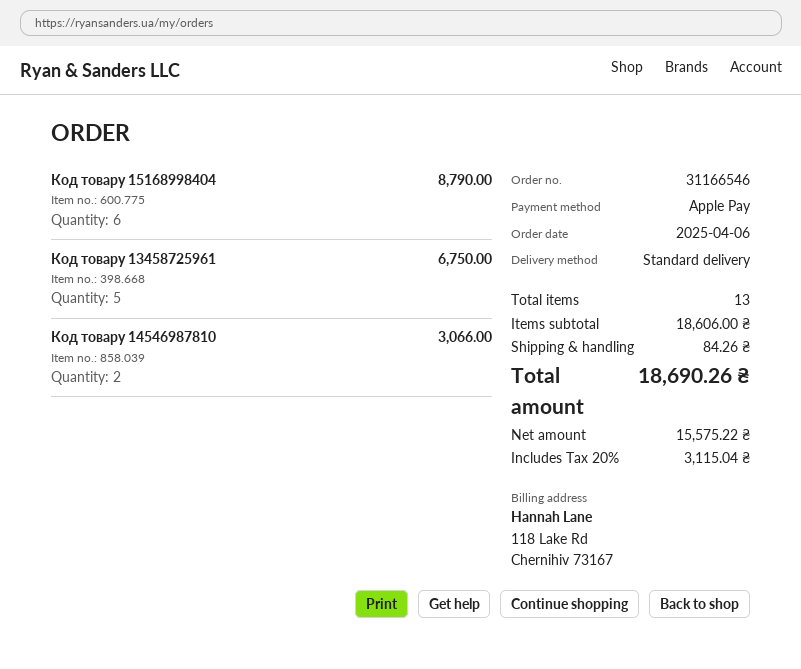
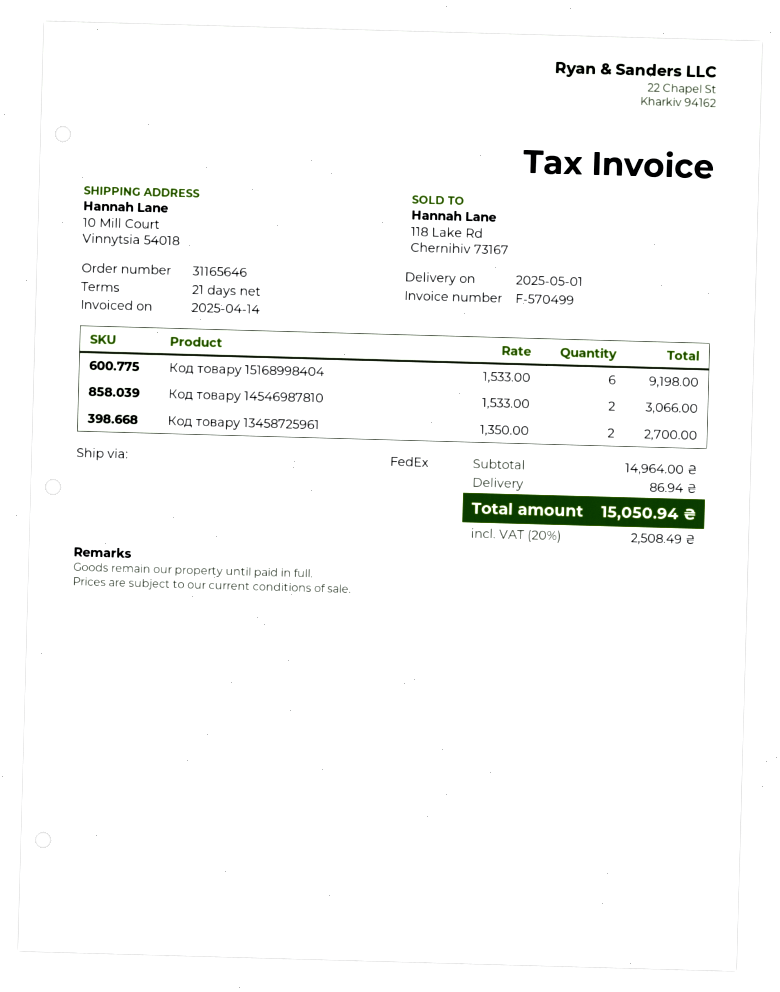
order number: 31166546 -> 31165646
shipping method: standard -> FedEx
Код товару 15168998404: 6 for 8790.00 -> 6 for 9198.00
Код товару 13458725961: 5 for 6750.00 -> 2 for 2700.00
subtotal: 18606.00 -> 14964.00
shipping: 84.26 -> 86.94
tax: 20% = 3115.04 -> 20% = 2508.49
total: 18690.26 -> 15050.94

